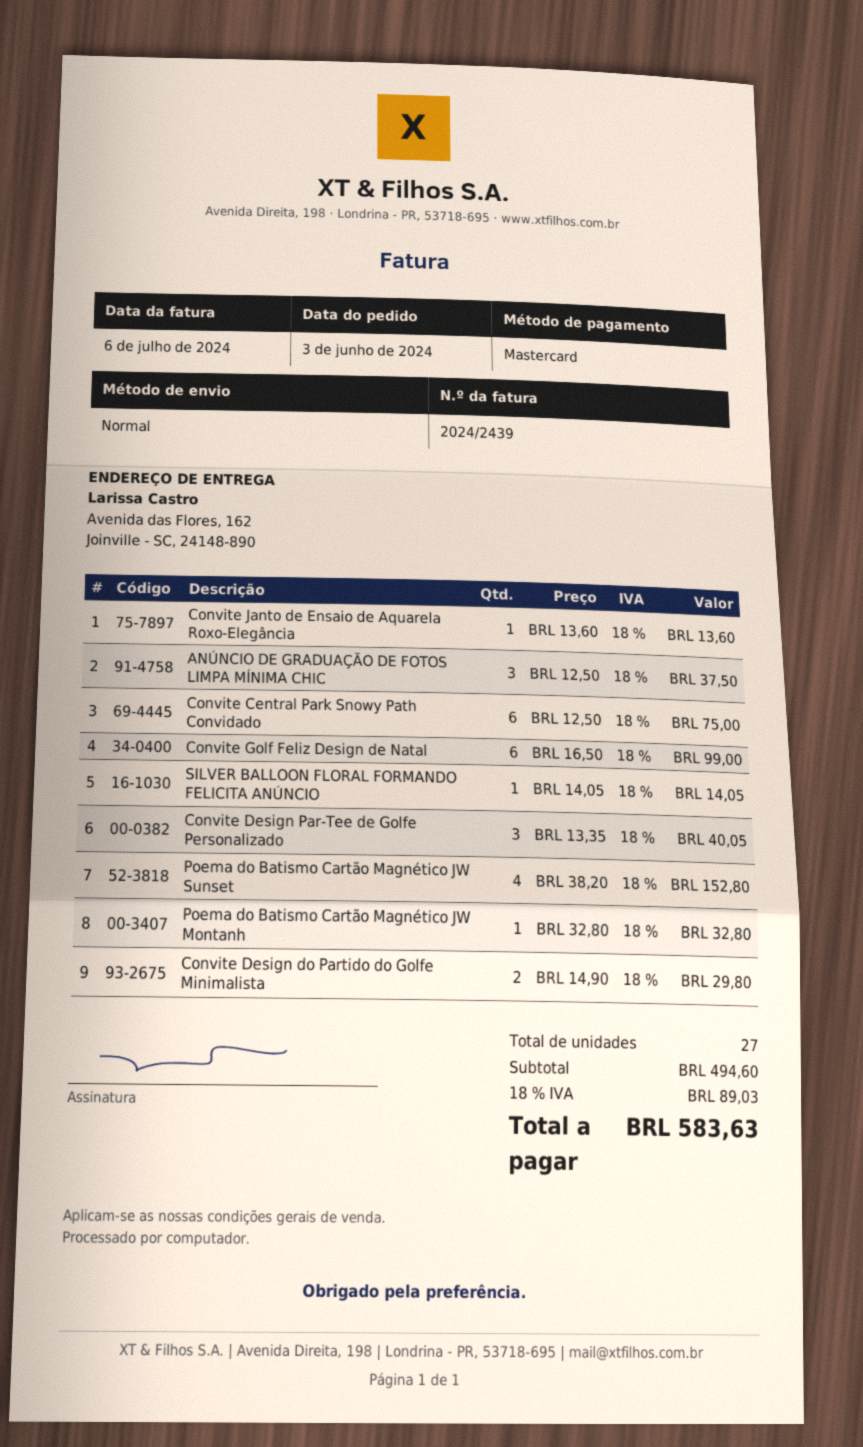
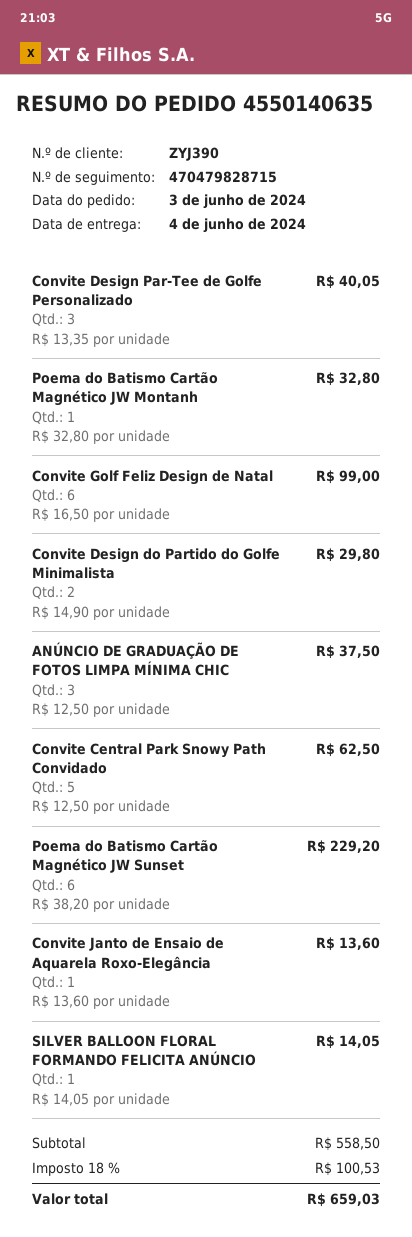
Convite Central Park Snowy Path Convidado: 6 x 12.50 = 75.00 -> 5 x 12.50 = 62.50
Poema do Batismo Cartão Magnético JW Sunset: 4 x 38.20 = 152.80 -> 6 x 38.20 = 229.20
subtotal: 494.60 -> 558.50
tax: 18% = 89.03 -> 18% = 100.53
total: 583.63 -> 659.03

